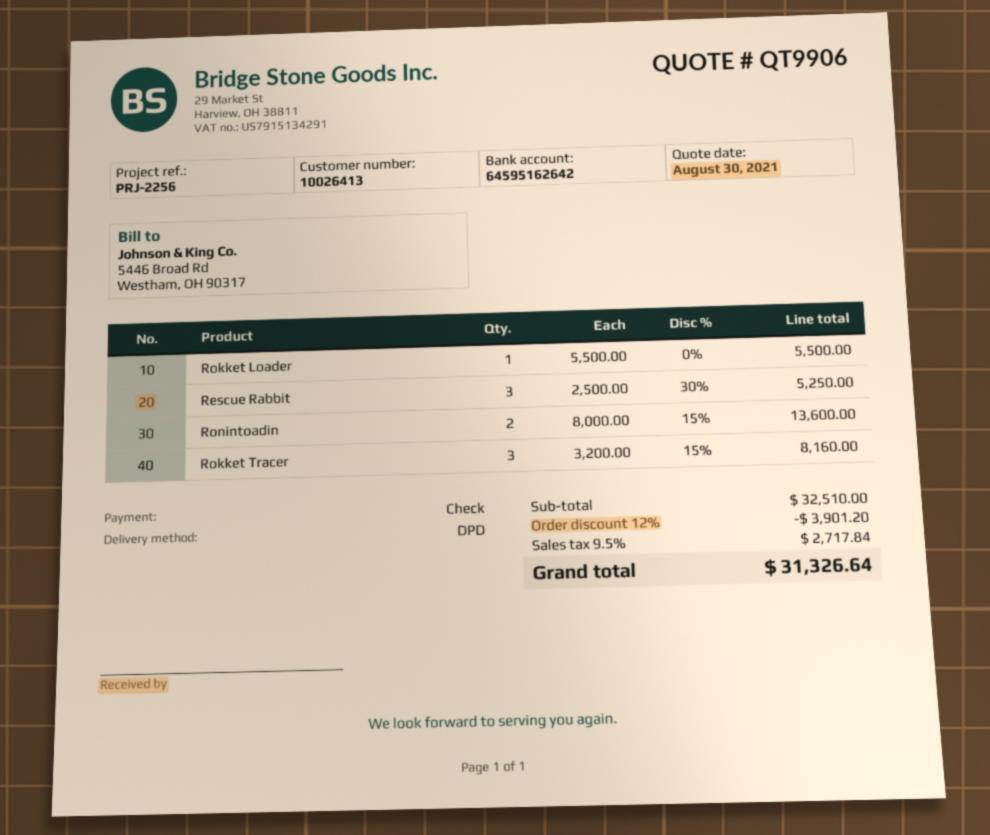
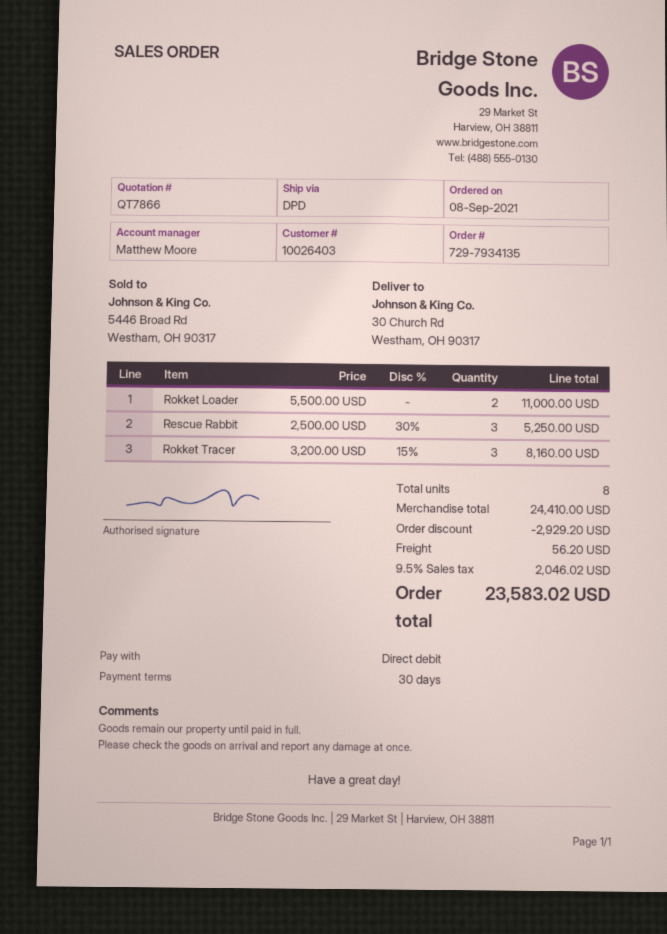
quote number: QT9906 -> QT7866
customer number: 10026413 -> 10026403
payment method: cheque -> direct debit
Rokket Loader: 1 x 5500.00 = 5500.00 -> 2 x 5500.00 = 11000.00
Ronintoadin: 2 x 8000.00 - 15% = 13600.00 -> none
subtotal: 32510.00 -> 24410.00
discount: 3901.20 -> 2929.20
shipping: none -> 56.20
tax: 9.5% = 2717.84 -> 9.5% = 2046.02
total: 31326.64 -> 23583.02

